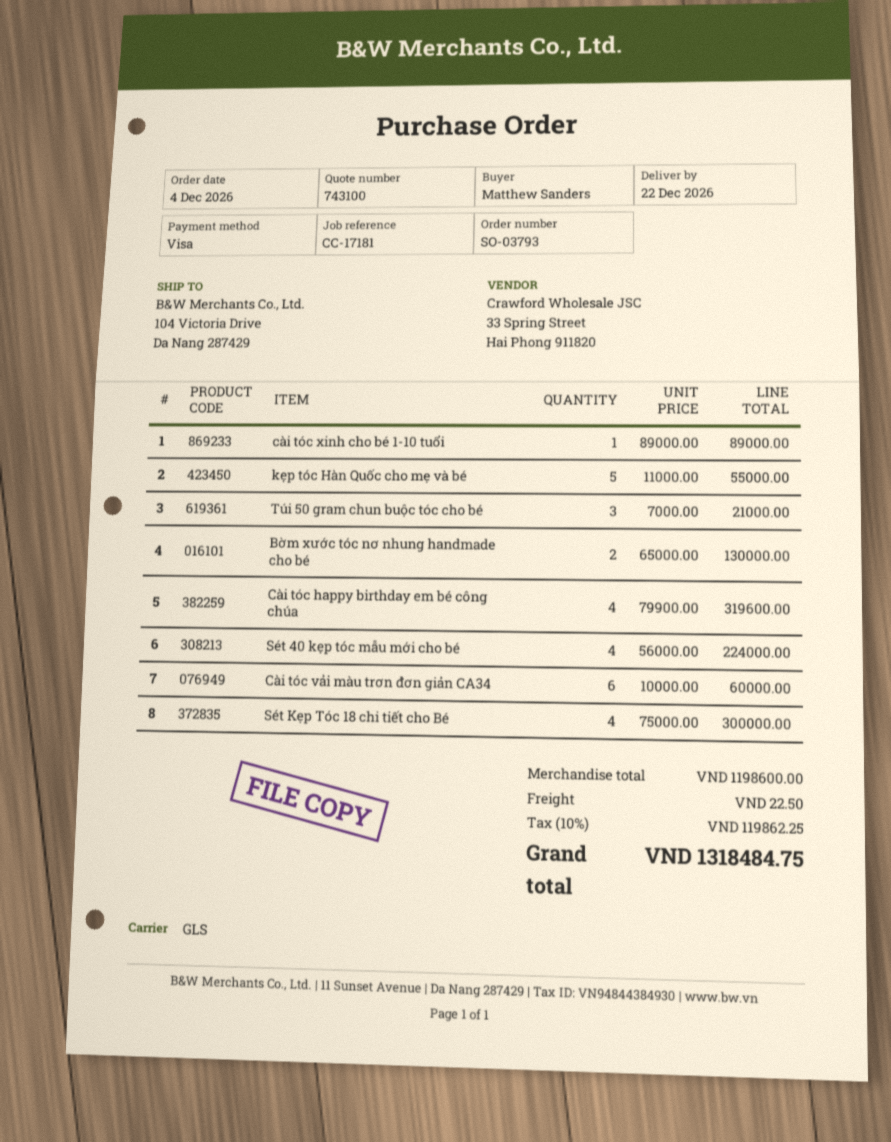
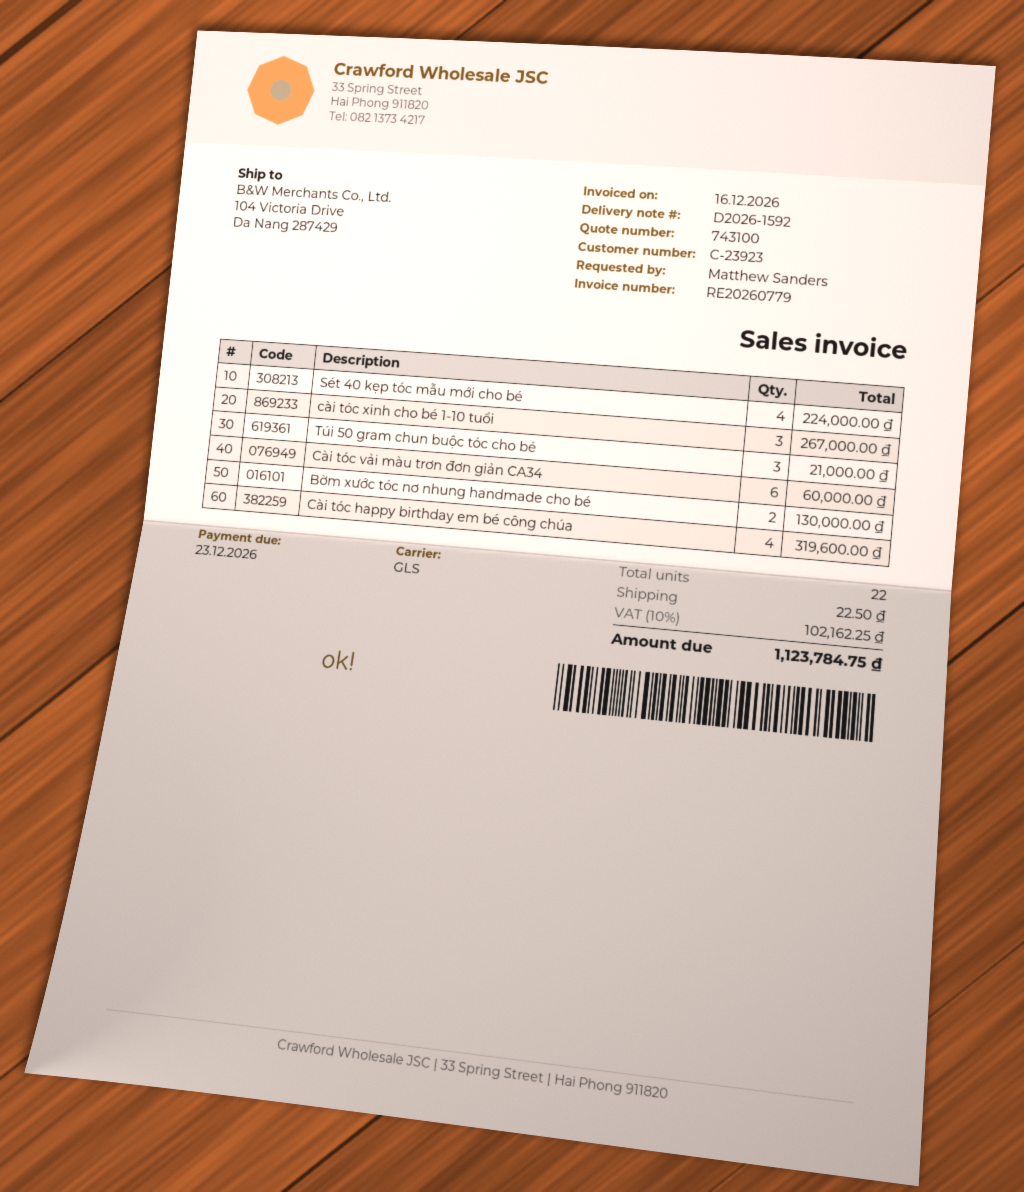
cài tóc xinh cho bé 1-10 tuổi: 1 for 89000.00 -> 3 for 267000.00
kẹp tóc Hàn Quốc cho mẹ và bé: 5 for 55000.00 -> none
Sét Kẹp Tóc 18 chi tiết cho Bé: 4 for 300000.00 -> none
tax: 10% = 119862.25 -> 10% = 102162.25
total: 1318484.75 -> 1123784.75

